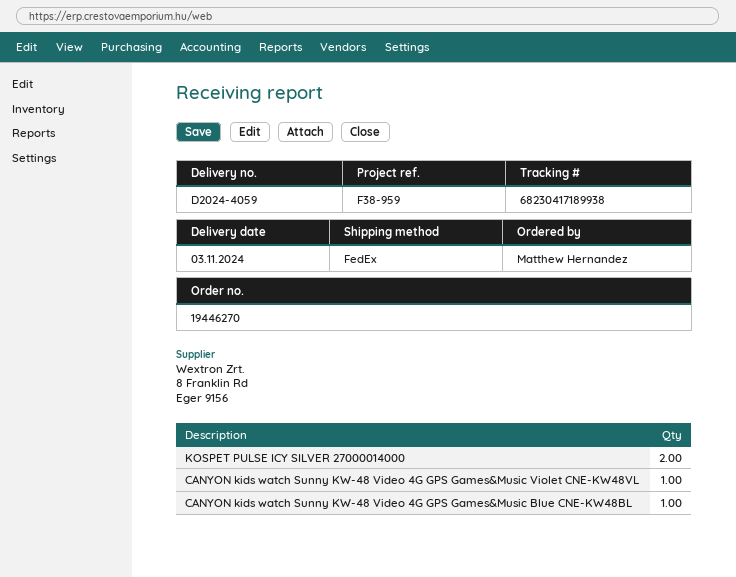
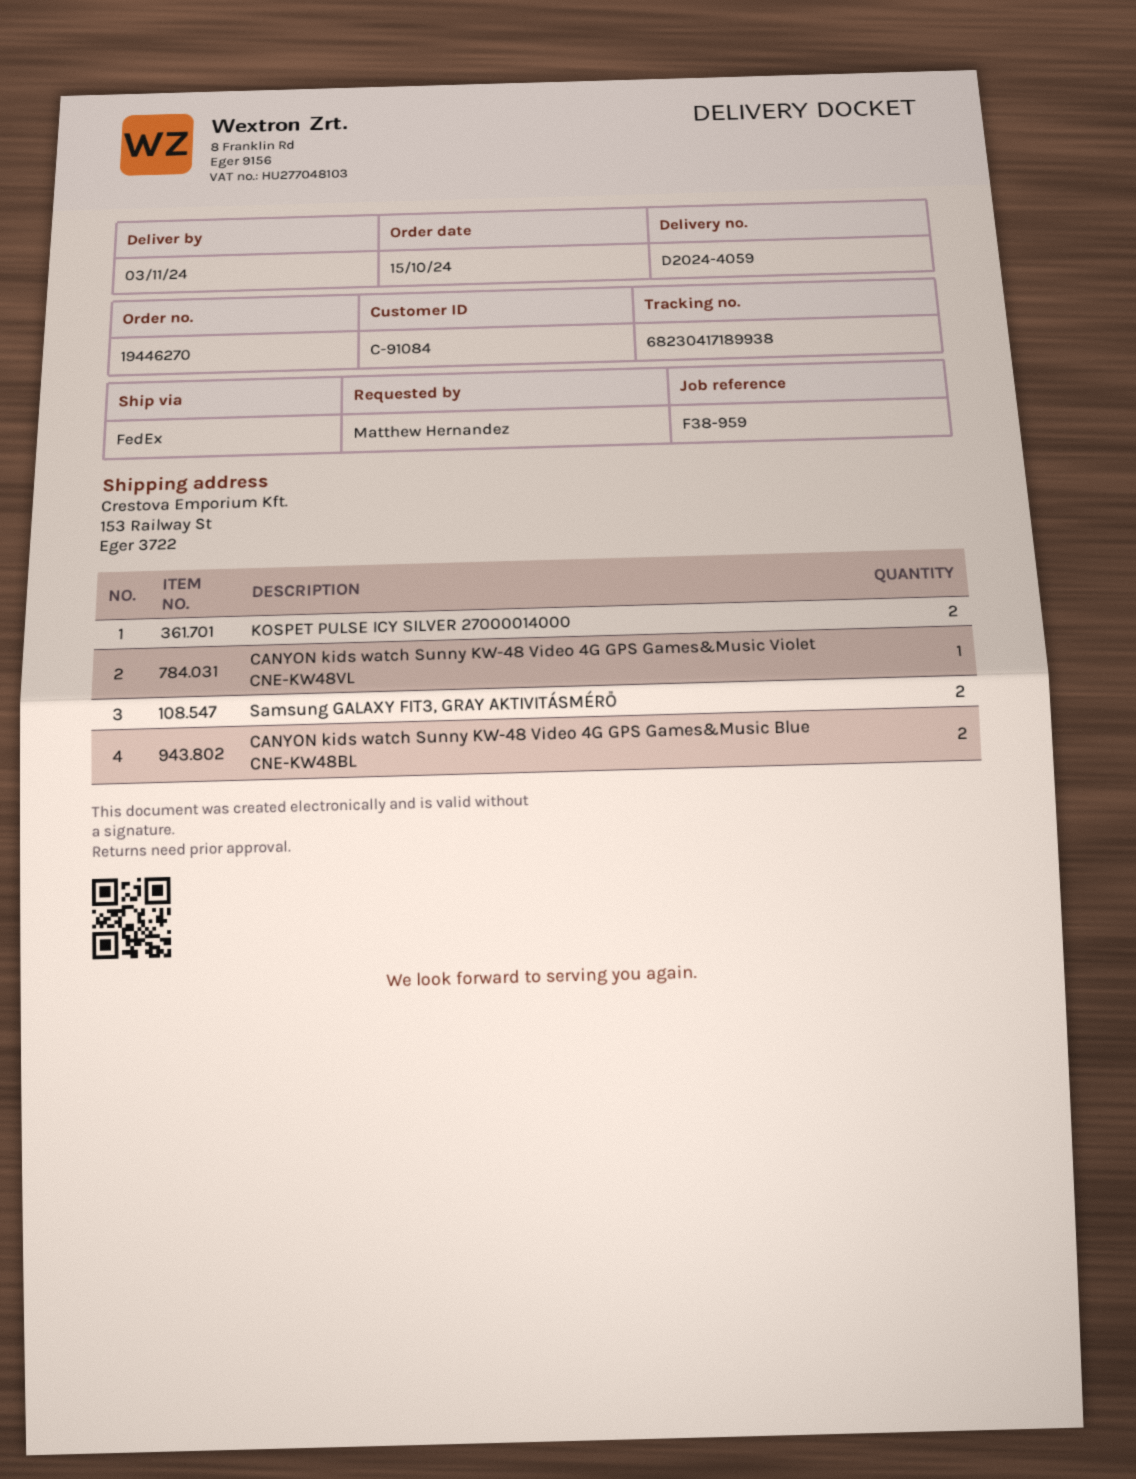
CANYON kids watch Sunny KW-48 Video 4G GPS Games&Music Blue CNE-KW48BL: 1 -> 2
Samsung GALAXY FIT3, GRAY AKTIVITÁSMÉRŐ: none -> 2

